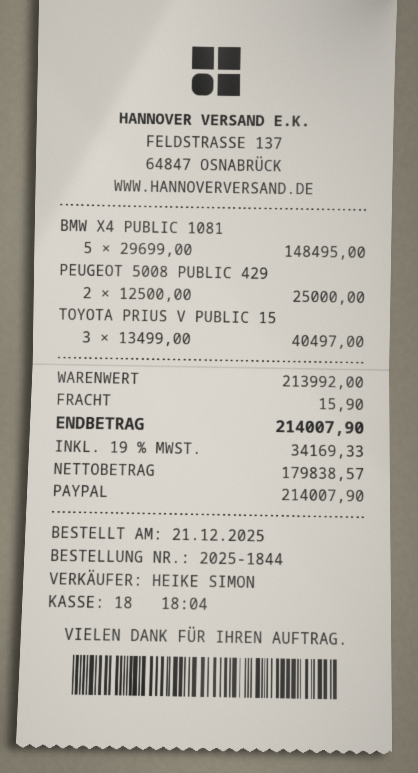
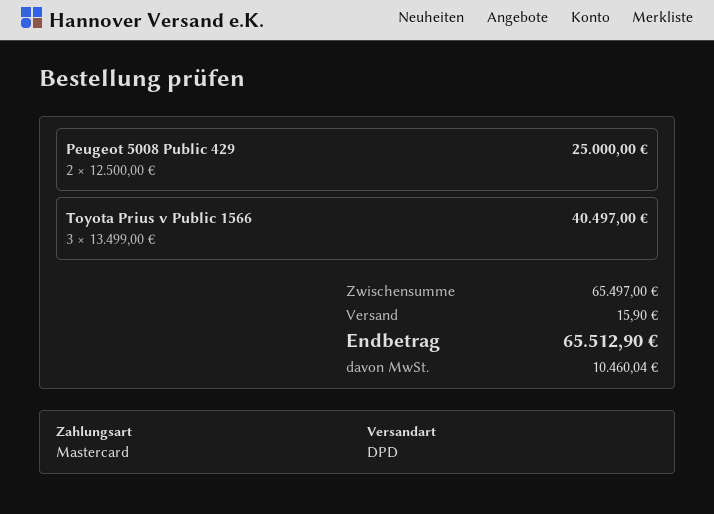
payment method: PayPal -> Mastercard
BMW X4 PUBLIC 1081: 5 x 29699.00 = 148495.00 -> none
subtotal: 213992.00 -> 65497.00
tax: 34169.33 -> 10460.04
total: 214007.90 -> 65512.90

